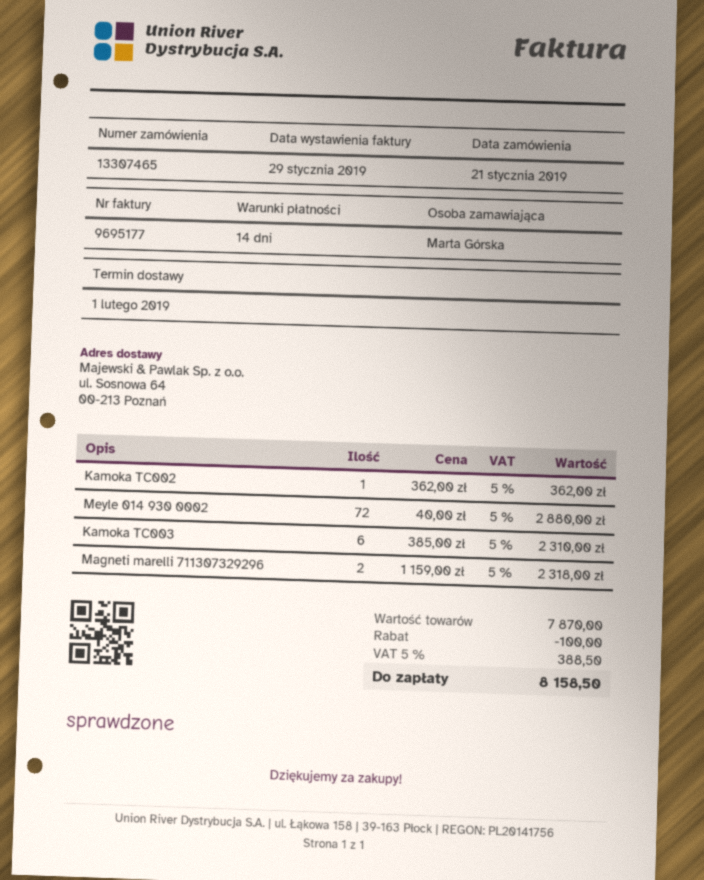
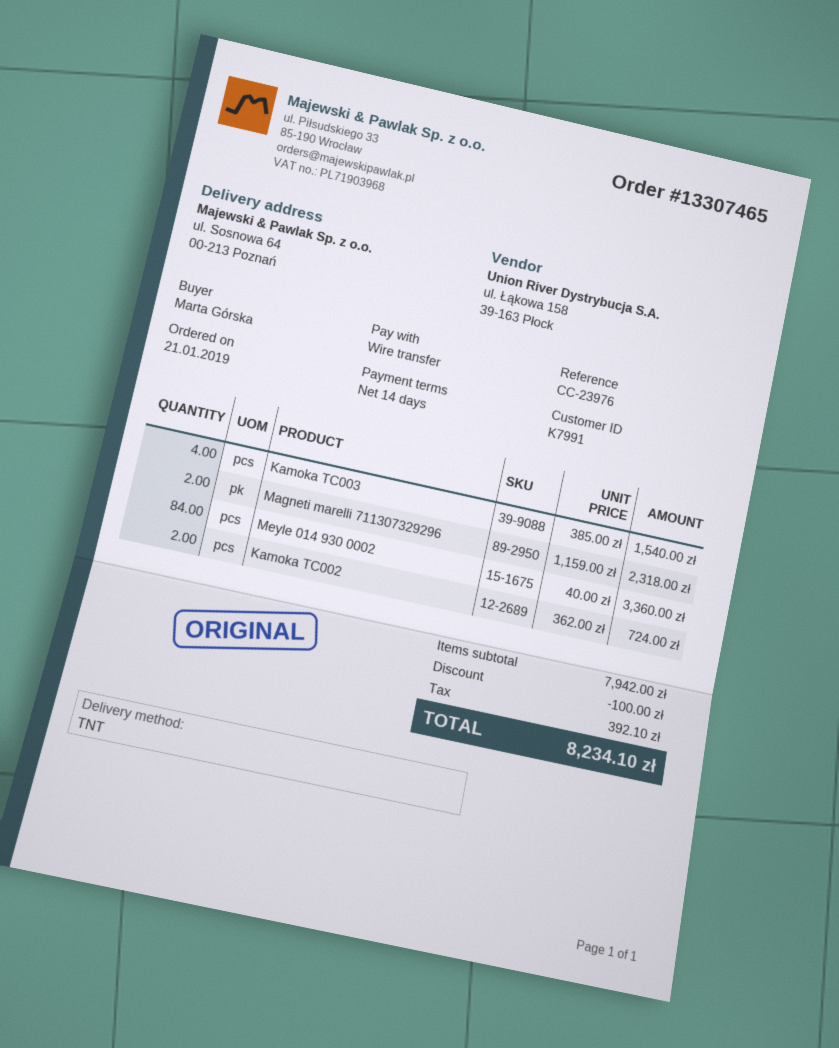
Kamoka TC002: 1 x 362.00 = 362.00 -> 2 x 362.00 = 724.00
Meyle 014 930 0002: 72 x 40.00 = 2880.00 -> 84 x 40.00 = 3360.00
Kamoka TC003: 6 x 385.00 = 2310.00 -> 4 x 385.00 = 1540.00
subtotal: 7870.00 -> 7942.00
tax: 388.50 -> 392.10
total: 8158.50 -> 8234.10

